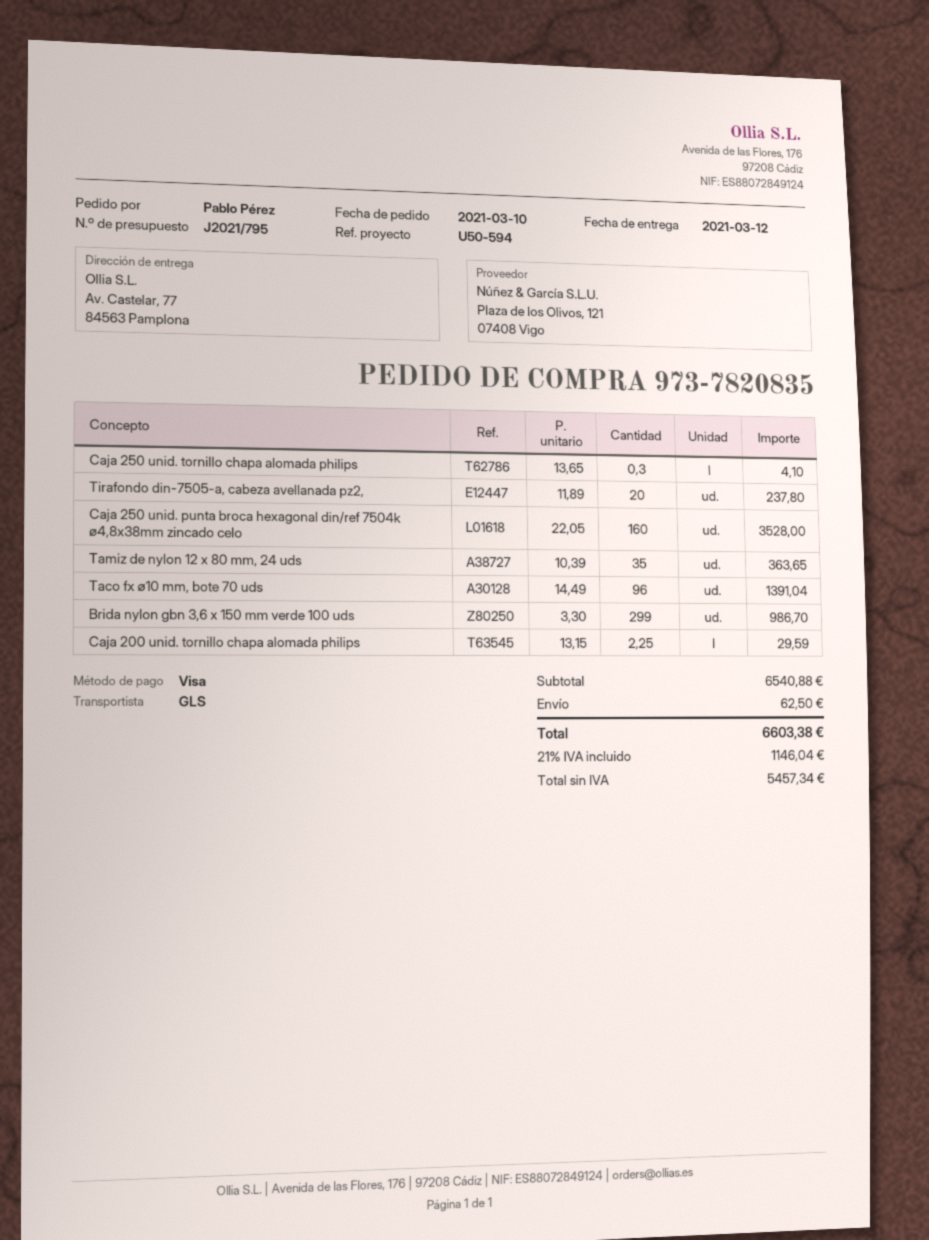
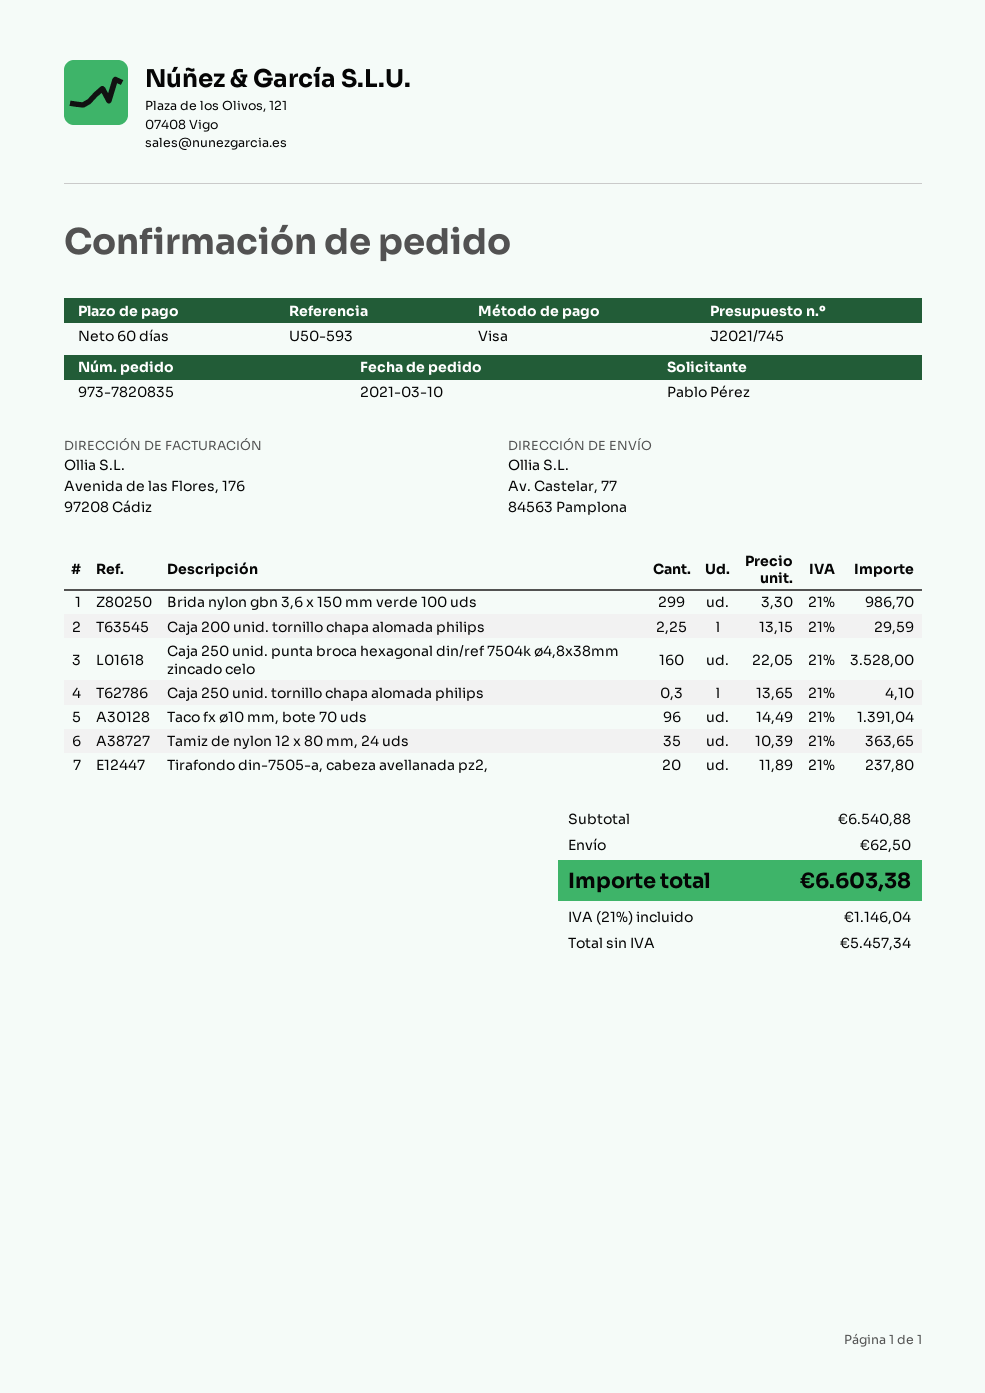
quote number: J2021/795 -> J2021/745
reference: U50-594 -> U50-593

